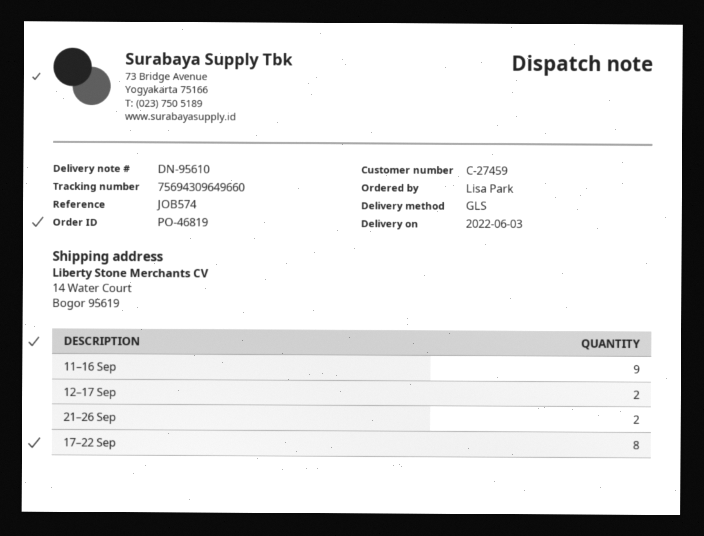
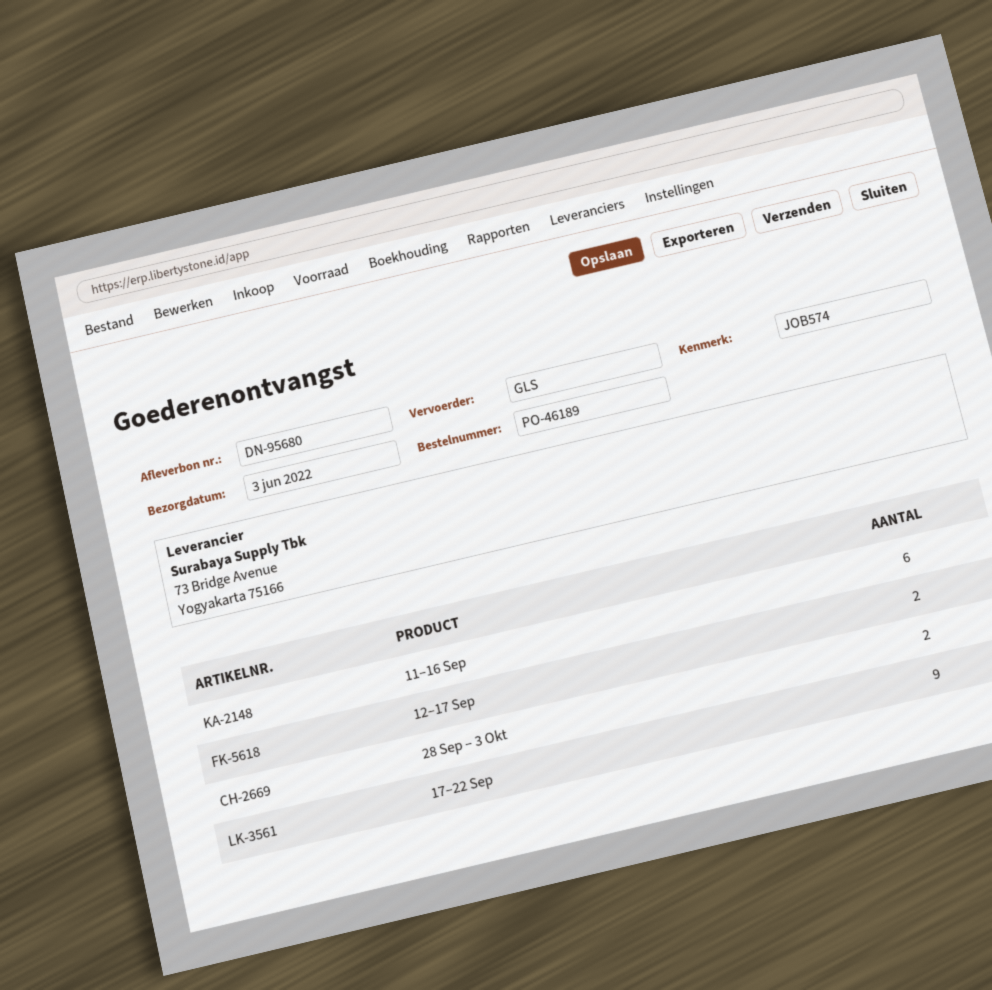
order number: PO-46819 -> PO-46189
delivery note number: DN-95610 -> DN-95680
11–16 Sep: 9 -> 6
21–26 Sep: 2 -> none
17–22 Sep: 8 -> 9
28 Sep – 3 Okt: none -> 2

